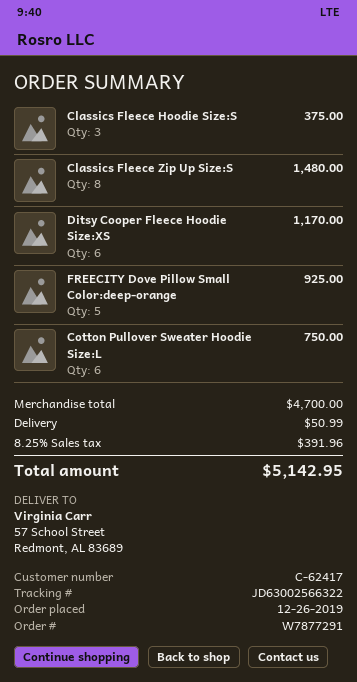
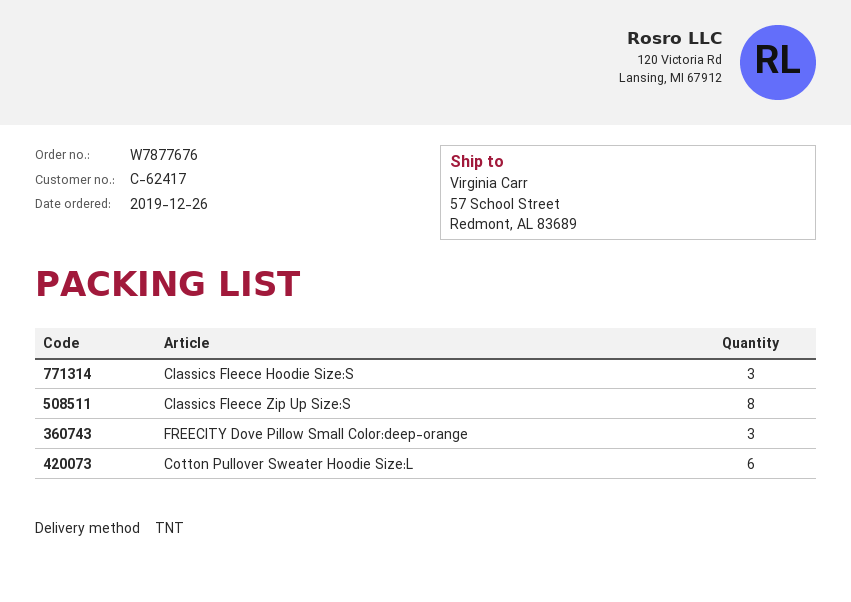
order number: W7877291 -> W7877676
Ditsy Cooper Fleece Hoodie Size:XS: 6 -> none
FREECITY Dove Pillow Small Color:deep-orange: 5 -> 3

